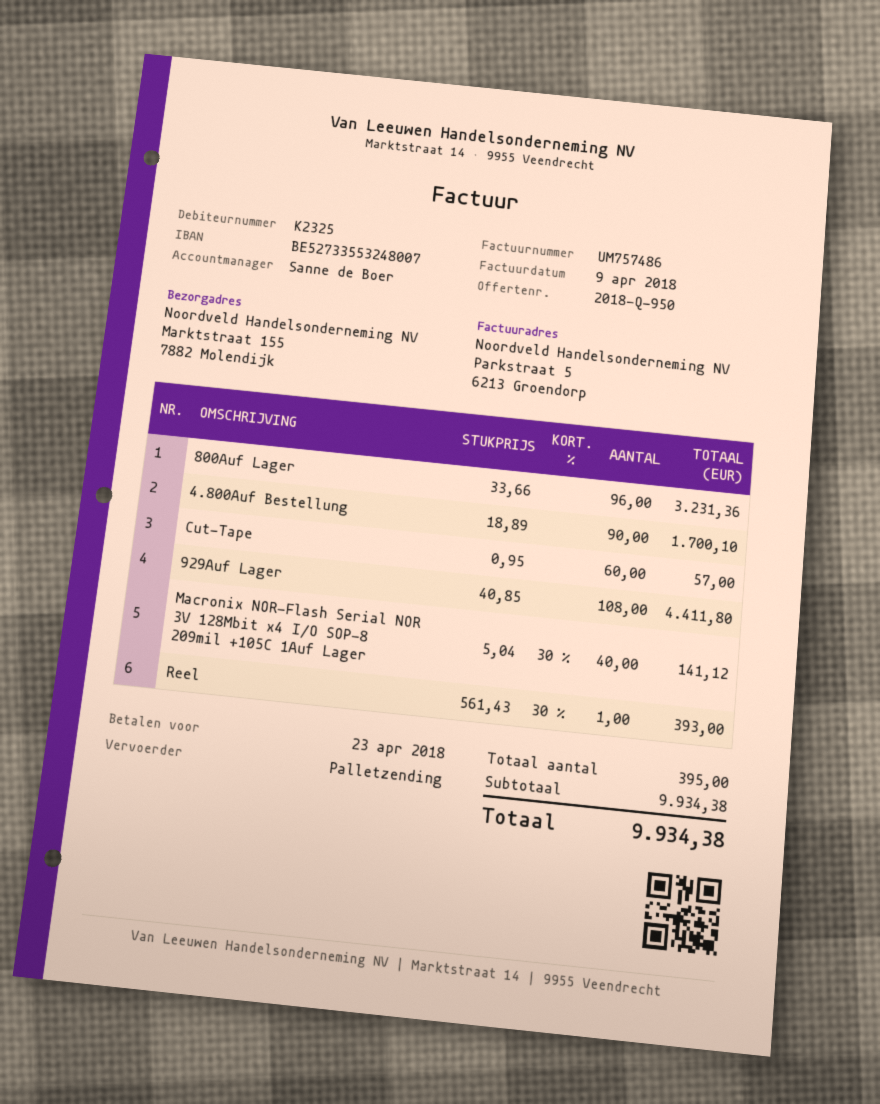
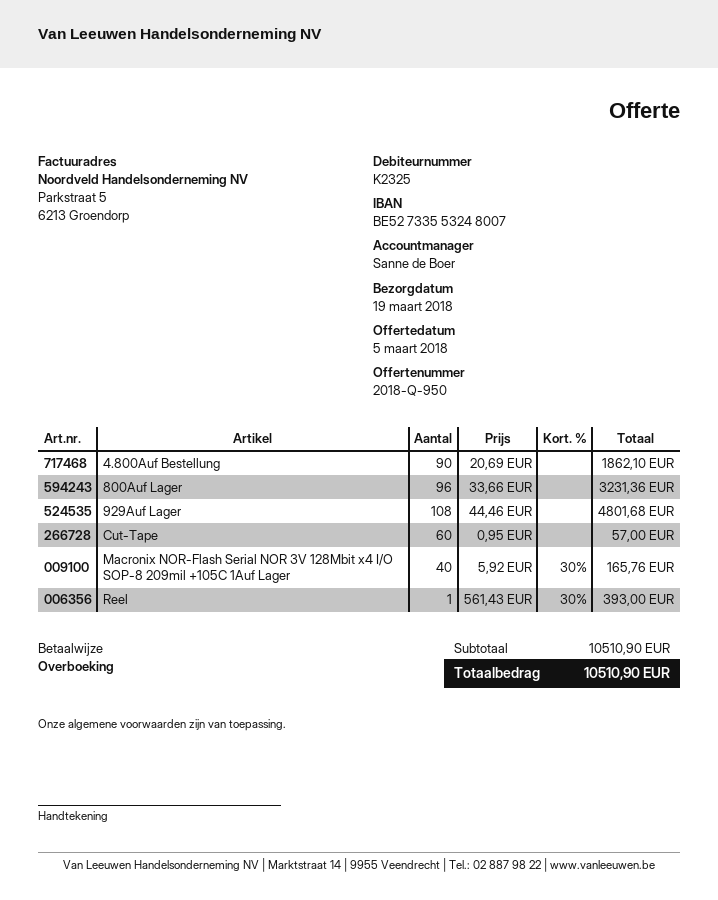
4.800Auf Bestellung: 90 x 18.89 = 1700.10 -> 90 x 20.69 = 1862.10
929Auf Lager: 108 x 40.85 = 4411.80 -> 108 x 44.46 = 4801.68
Macronix NOR-Flash Serial NOR 3V 128Mbit x4 I/O SOP-8 209mil +105C 1Auf Lager: 40 x 5.04 - 30% = 141.12 -> 40 x 5.92 - 30% = 165.76
subtotal: 9934.38 -> 10510.90
total: 9934.38 -> 10510.90

